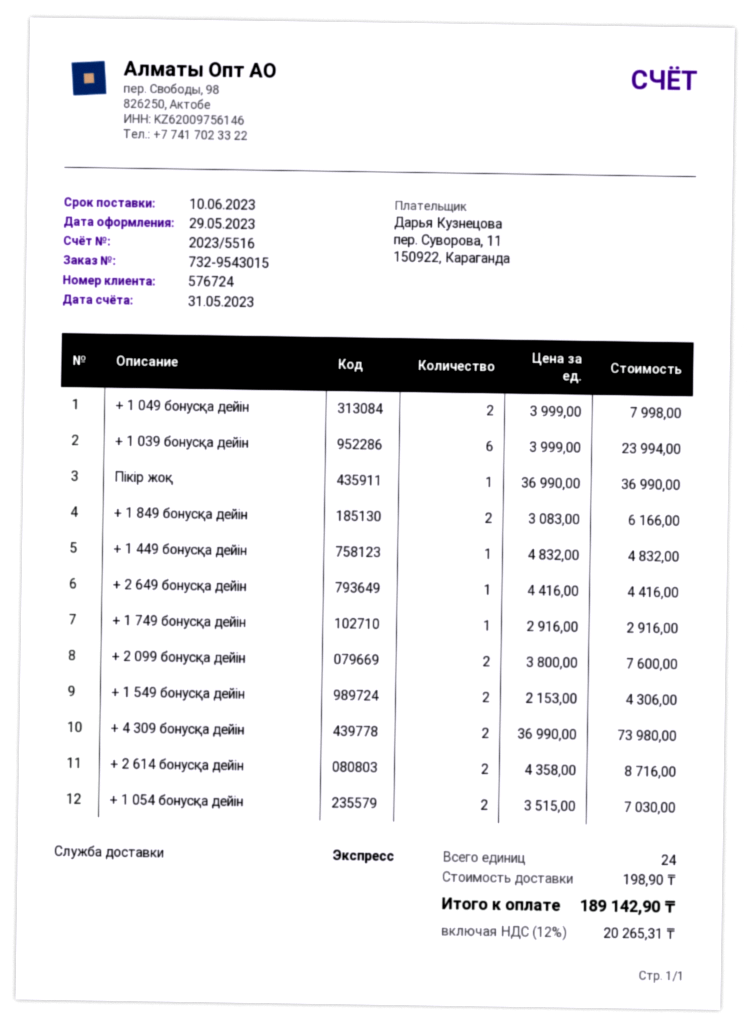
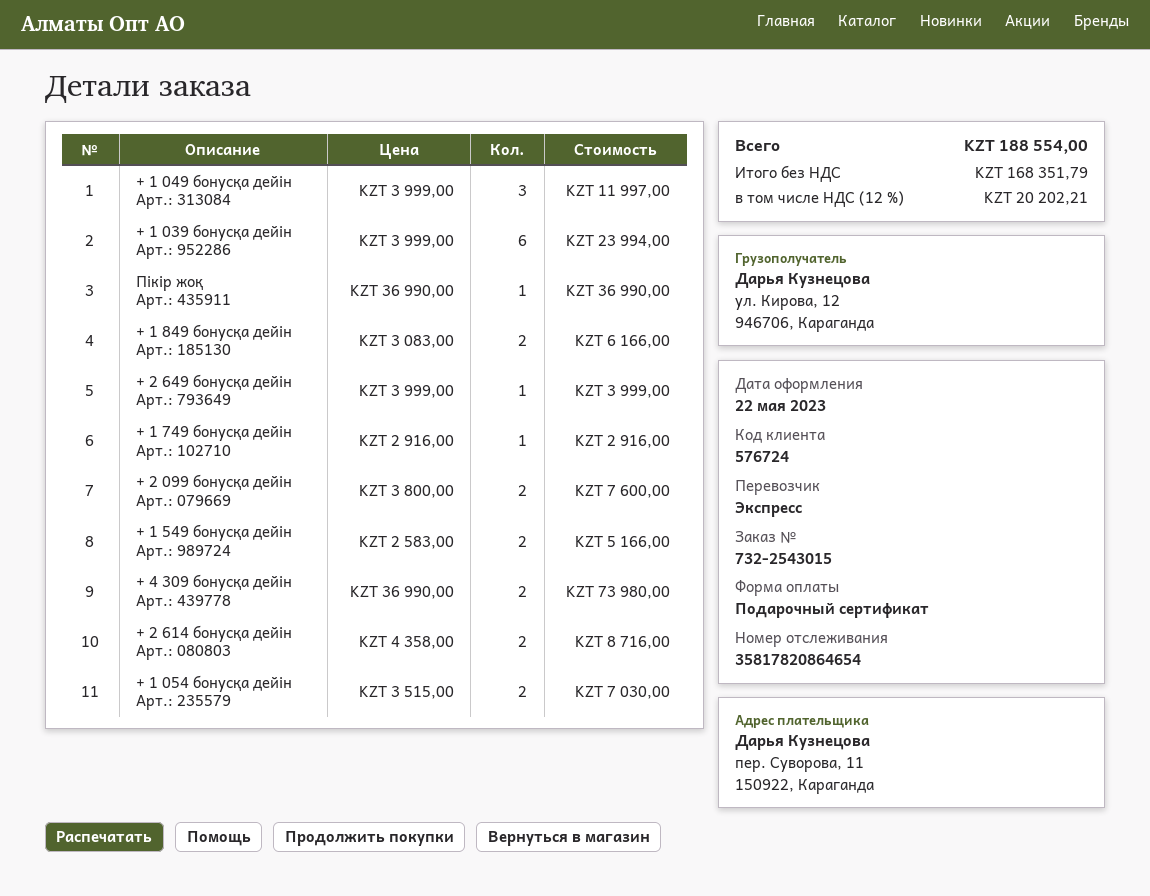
order number: 732-9543015 -> 732-2543015
order date: 2023-05-29 -> 2023-05-22
+ 1 049 бонусқа дейін: 2 x 3999.00 = 7998.00 -> 3 x 3999.00 = 11997.00
+ 1 449 бонусқа дейін: 1 x 4832.00 = 4832.00 -> none
+ 2 649 бонусқа дейін: 1 x 4416.00 = 4416.00 -> 1 x 3999.00 = 3999.00
+ 1 549 бонусқа дейін: 2 x 2153.00 = 4306.00 -> 2 x 2583.00 = 5166.00
shipping: 198.90 -> none
tax: 12% = 20265.31 -> 12% = 20202.21
total: 189142.90 -> 188554.00

